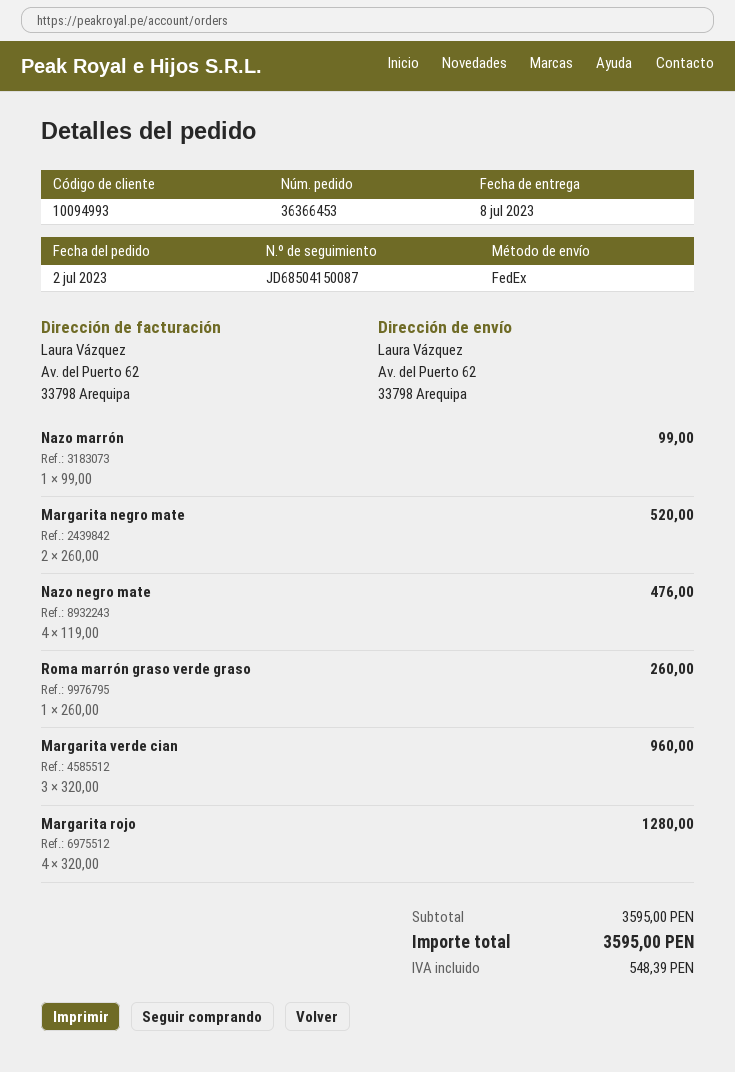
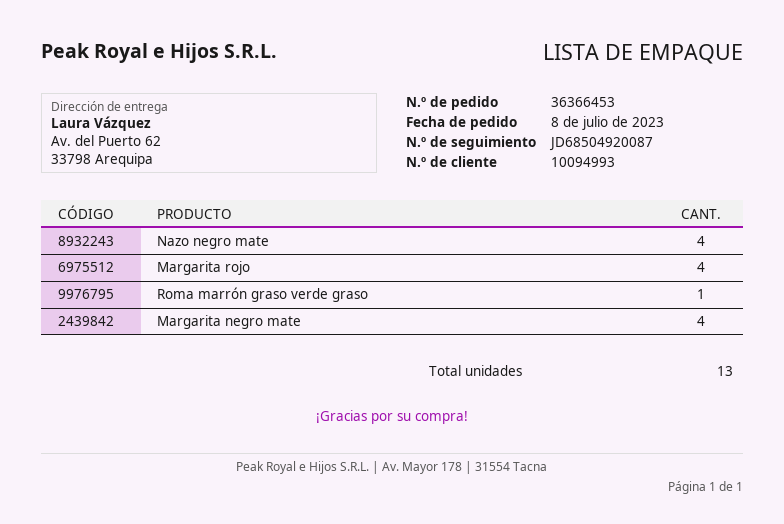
order date: 2023-07-02 -> 2023-07-08
tracking number: JD68504150087 -> JD68504920087
Nazo marrón: 1 -> none
Margarita negro mate: 2 -> 4
Margarita verde cian: 3 -> none

